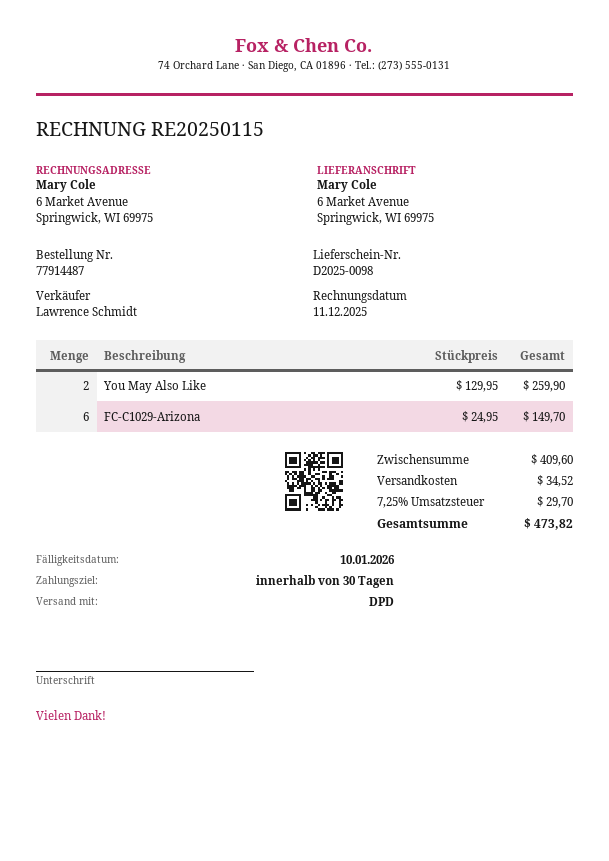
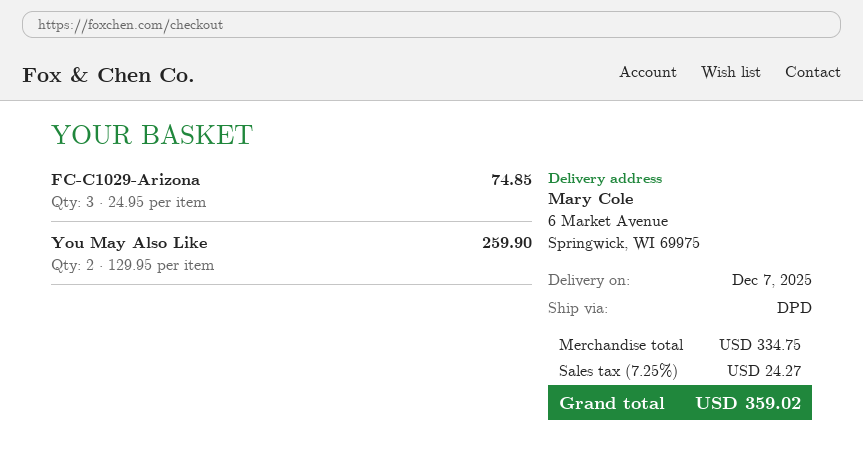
FC-C1029-Arizona: 6 x 24.95 = 149.70 -> 3 x 24.95 = 74.85
subtotal: 409.60 -> 334.75
shipping: 34.52 -> none
tax: 7.25% = 29.70 -> 7.25% = 24.27
total: 473.82 -> 359.02

